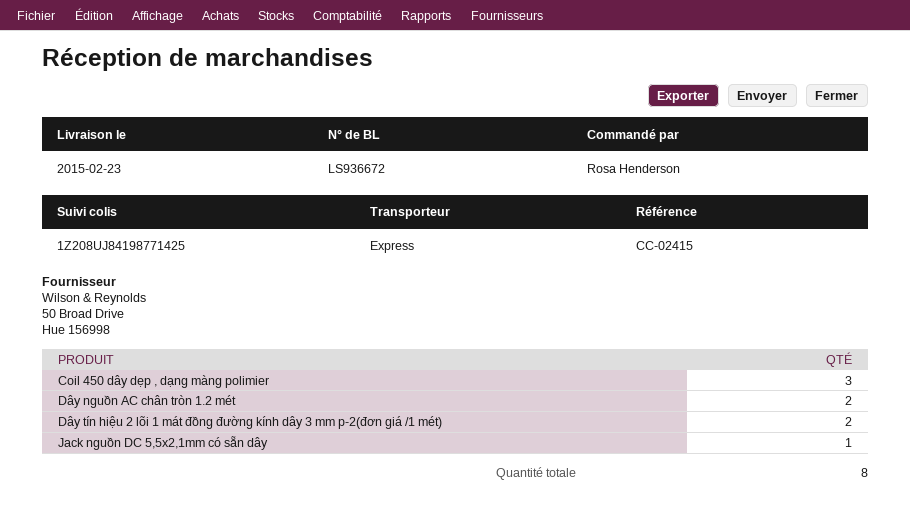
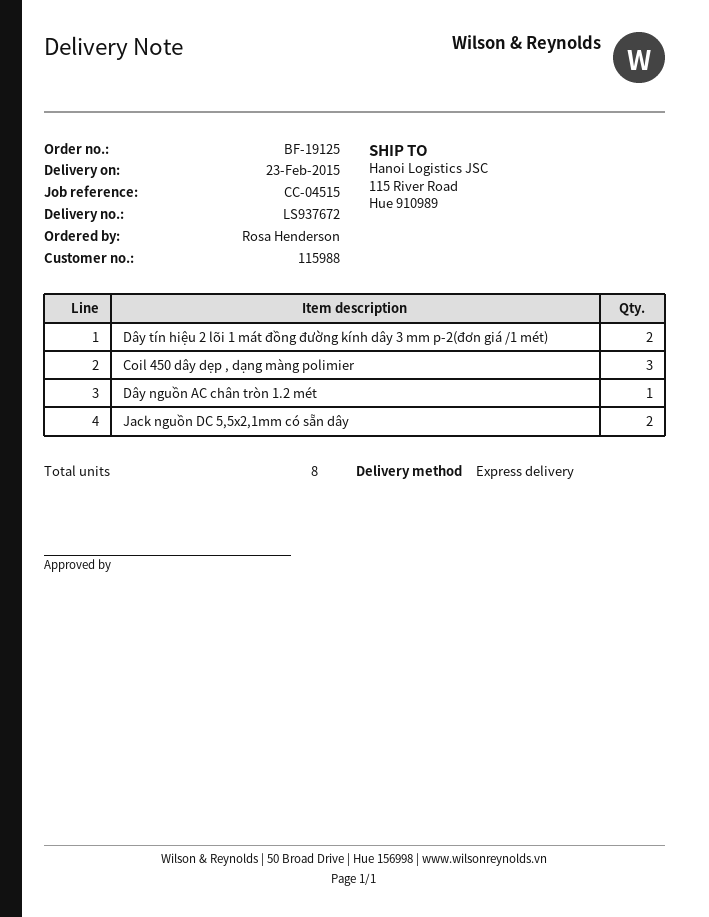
delivery note number: LS936672 -> LS937672
reference: CC-02415 -> CC-04515
Dây nguồn AC chân tròn 1.2 mét: 2 -> 1
Jack nguồn DC 5,5x2,1mm có sẵn dây: 1 -> 2

